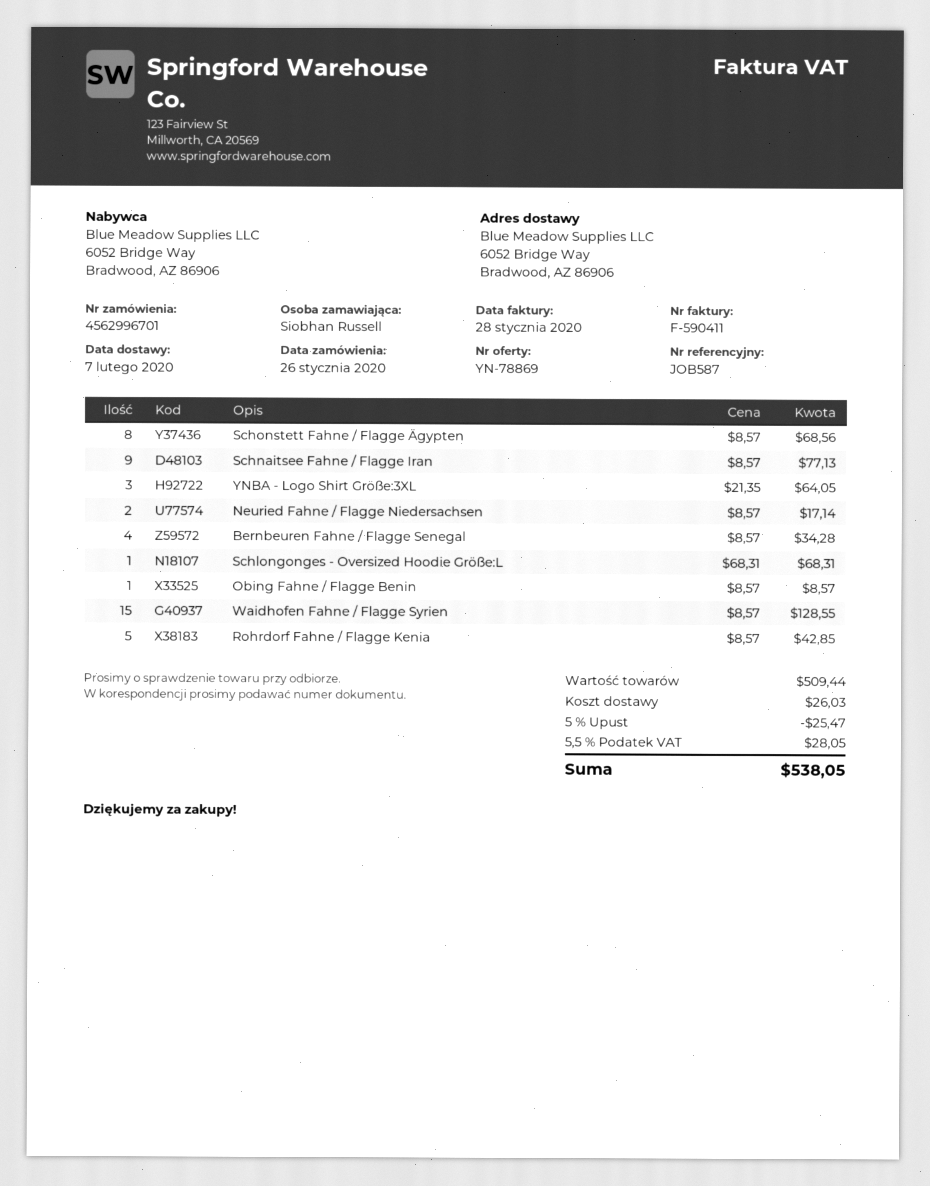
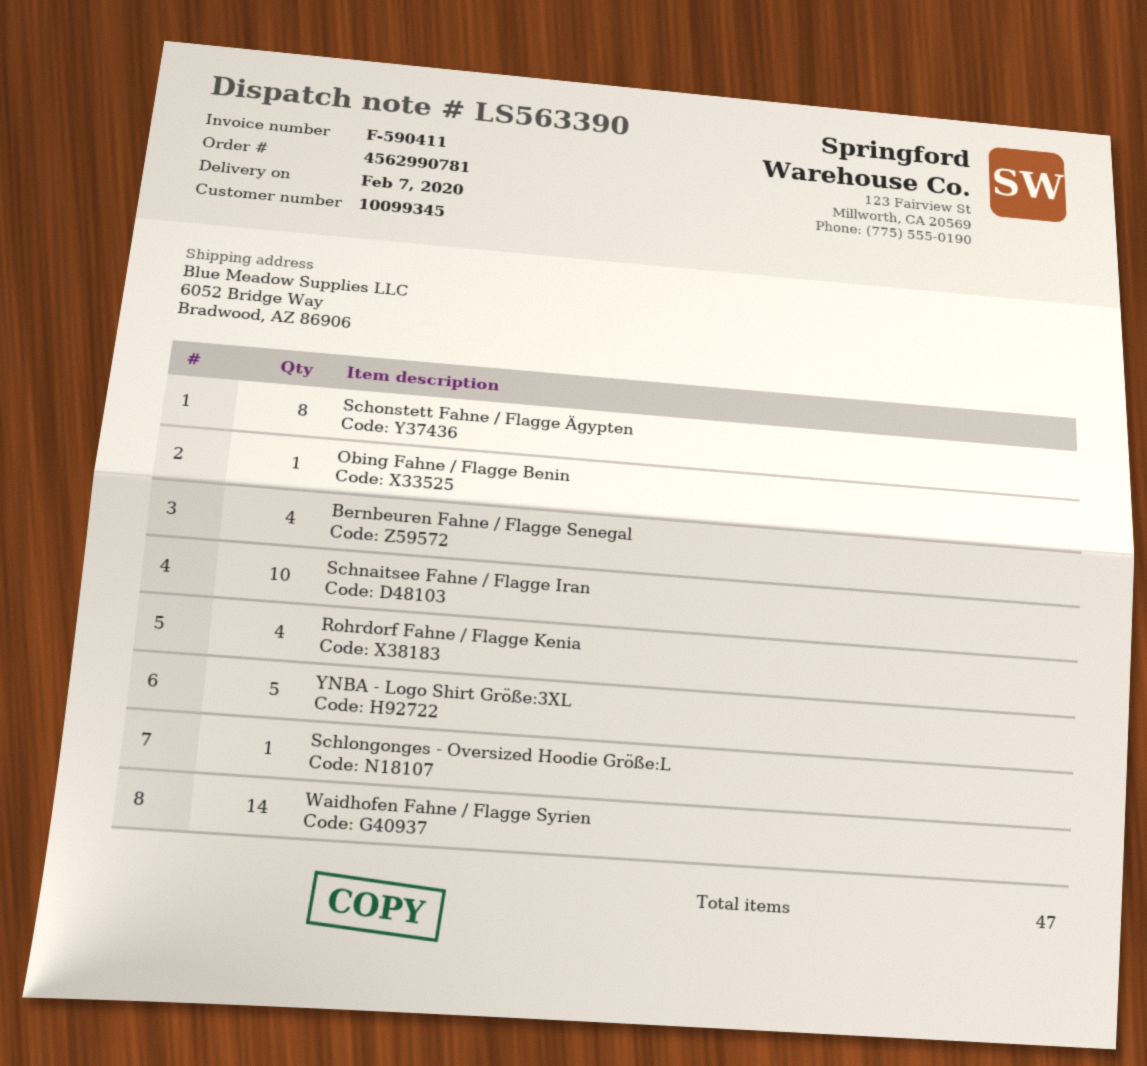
order number: 4562996701 -> 4562990781
Schnaitsee Fahne / Flagge Iran: 9 -> 10
YNBA - Logo Shirt Größe:3XL: 3 -> 5
Neuried Fahne / Flagge Niedersachsen: 2 -> none
Waidhofen Fahne / Flagge Syrien: 15 -> 14
Rohrdorf Fahne / Flagge Kenia: 5 -> 4

